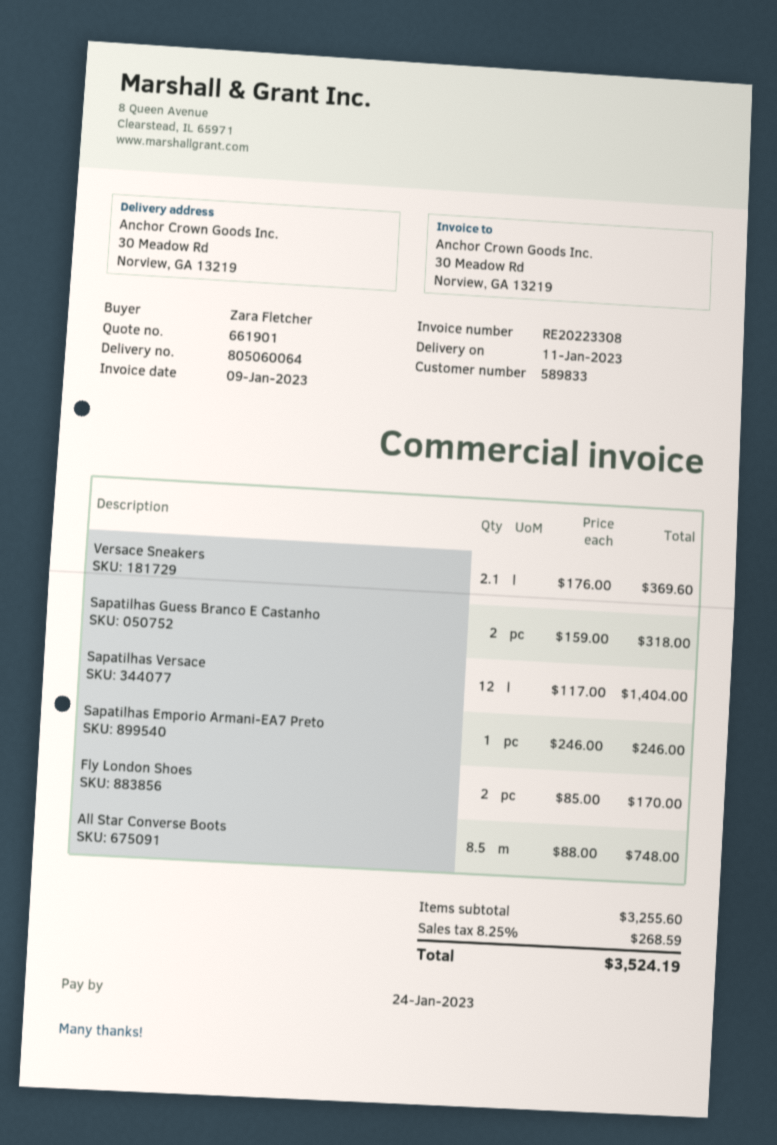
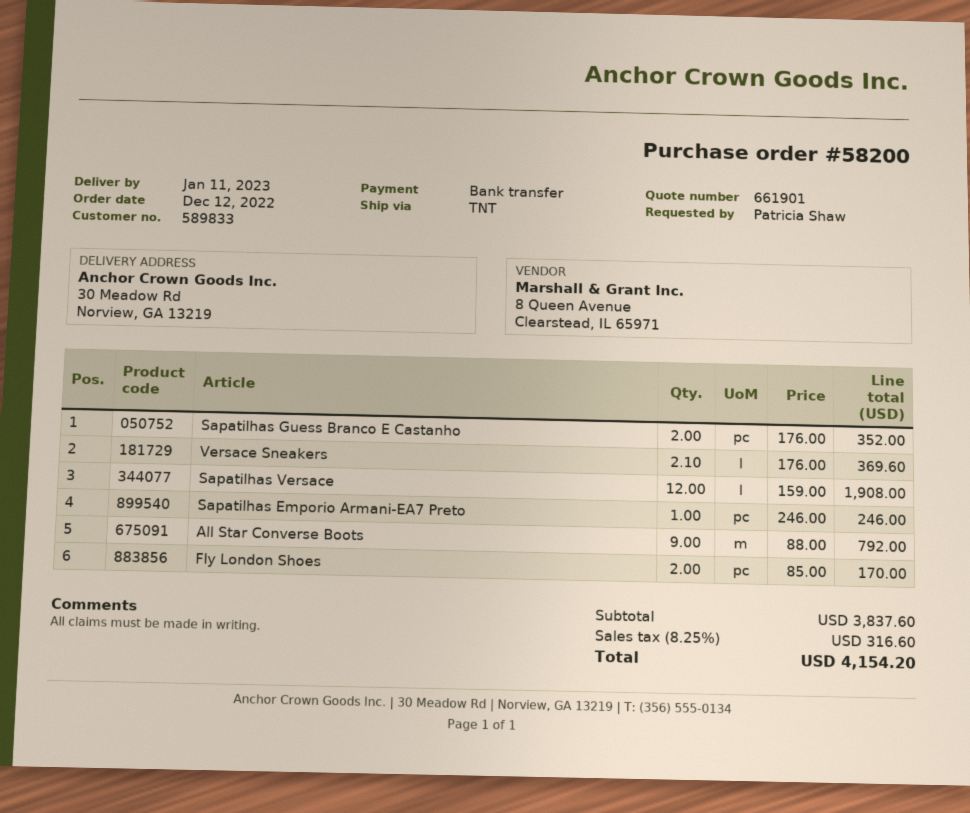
ordered by: Zara Fletcher -> Patricia Shaw
Sapatilhas Guess Branco E Castanho: 2 x 159.00 = 318.00 -> 2 x 176.00 = 352.00
Sapatilhas Versace: 12 x 117.00 = 1404.00 -> 12 x 159.00 = 1908.00
All Star Converse Boots: 8.5 x 88.00 = 748.00 -> 9 x 88.00 = 792.00
subtotal: 3255.60 -> 3837.60
tax: 8.25% = 268.59 -> 8.25% = 316.60
total: 3524.19 -> 4154.20

